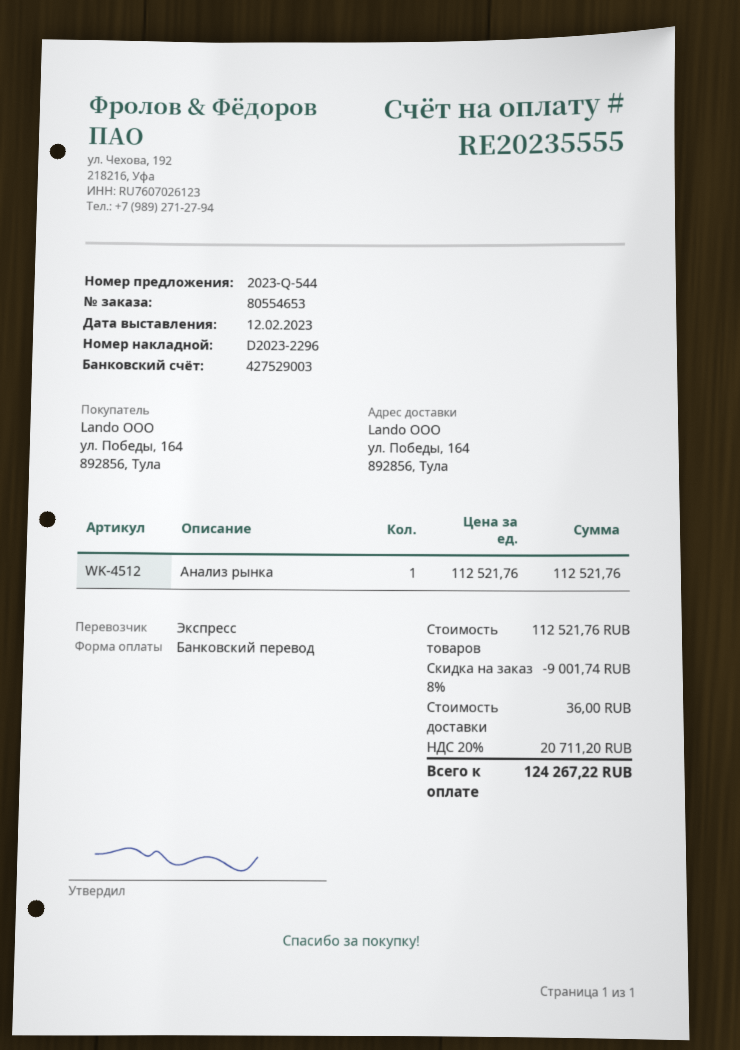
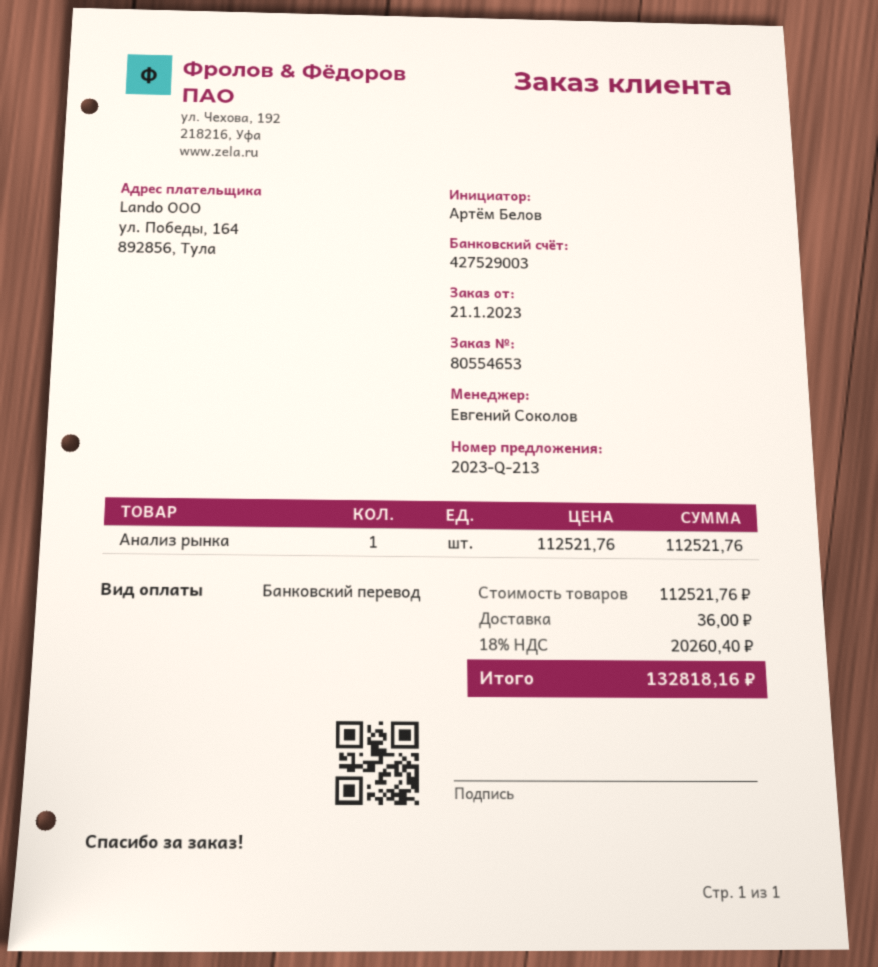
quote number: 2023-Q-544 -> 2023-Q-213
discount: 8% = 9001.74 -> none
tax: 20% = 20711.20 -> 18% = 20260.40
total: 124267.22 -> 132818.16

